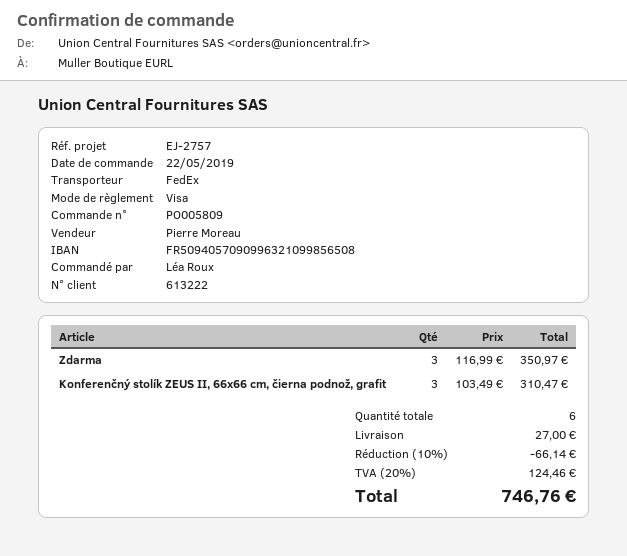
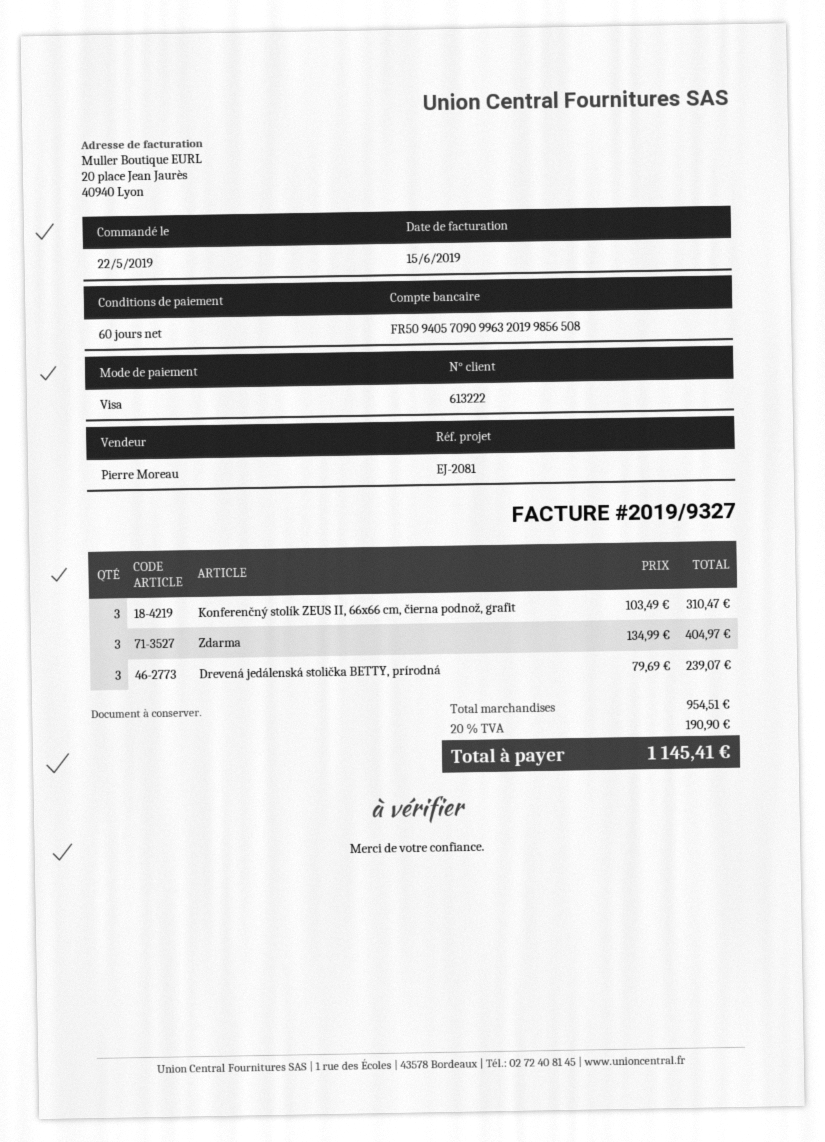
reference: EJ-2757 -> EJ-2081
bank account: FR5094057090996321099856508 -> FR5094057090996320199856508
Zdarma: 3 x 116.99 = 350.97 -> 3 x 134.99 = 404.97
Drevená jedálenská stolička BETTY, prírodná: none -> 3 x 79.69 = 239.07
discount: 10% = 66.14 -> none
shipping: 27.00 -> none
tax: 20% = 124.46 -> 20% = 190.90
total: 746.76 -> 1145.41

